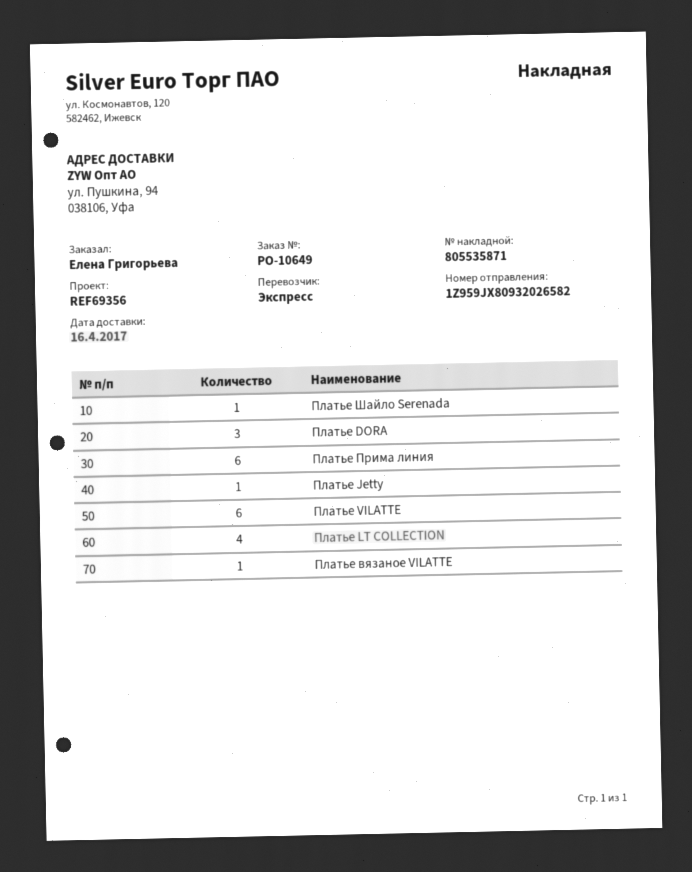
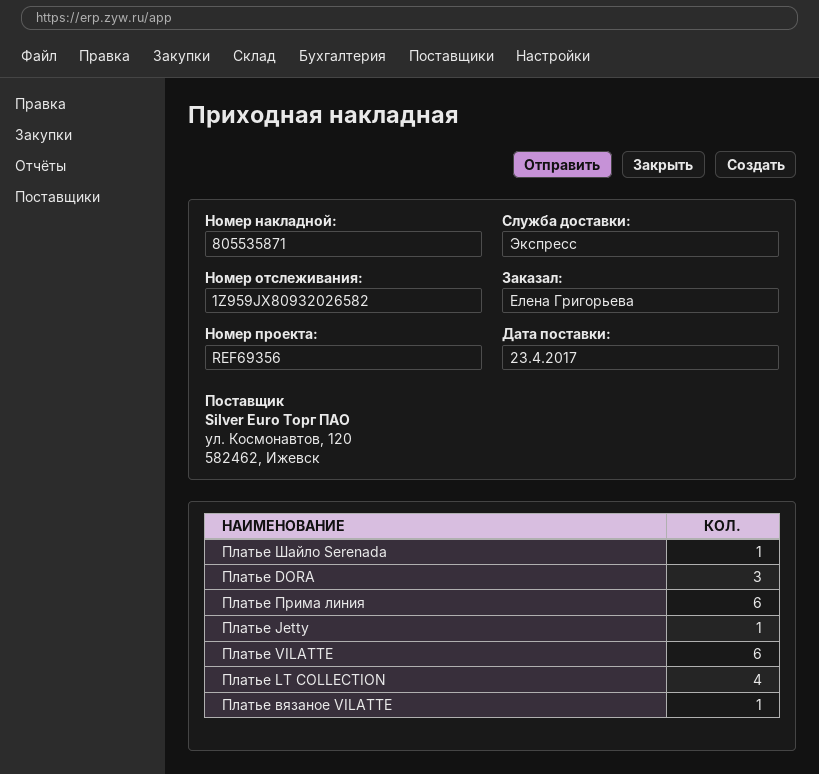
delivery date: 2017-04-16 -> 2017-04-23

